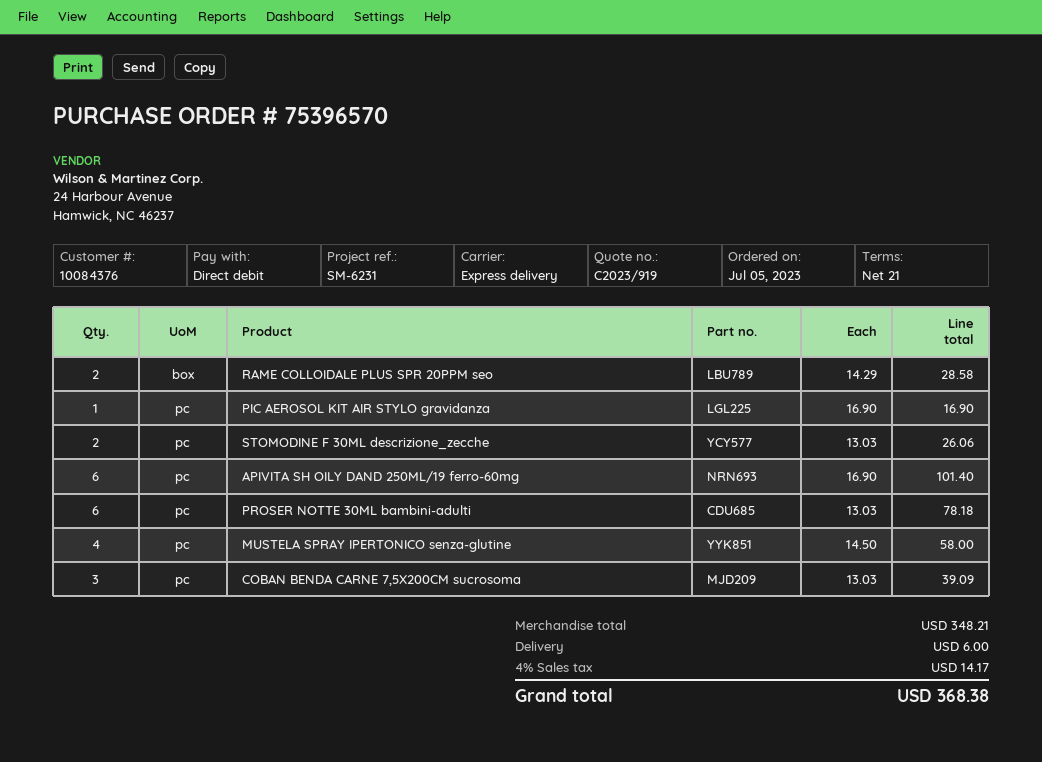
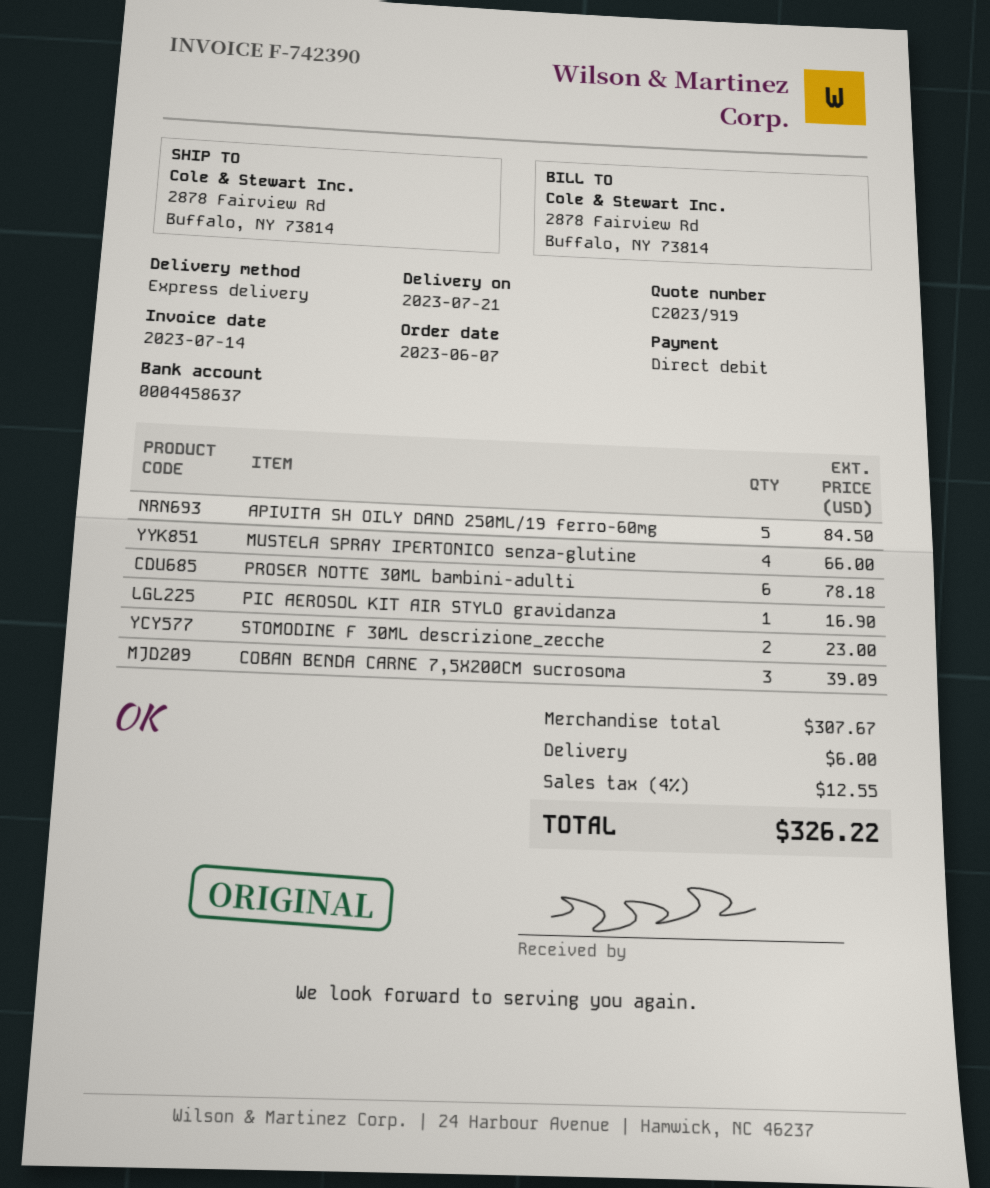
order date: 2023-07-05 -> 2023-06-07
RAME COLLOIDALE PLUS SPR 20PPM seo: 2 for 28.58 -> none
STOMODINE F 30ML descrizione_zecche: 2 for 26.06 -> 2 for 23.00
APIVITA SH OILY DAND 250ML/19 ferro-60mg: 6 for 101.40 -> 5 for 84.50
MUSTELA SPRAY IPERTONICO senza-glutine: 4 for 58.00 -> 4 for 66.00
subtotal: 348.21 -> 307.67
tax: 4% = 14.17 -> 4% = 12.55
total: 368.38 -> 326.22

